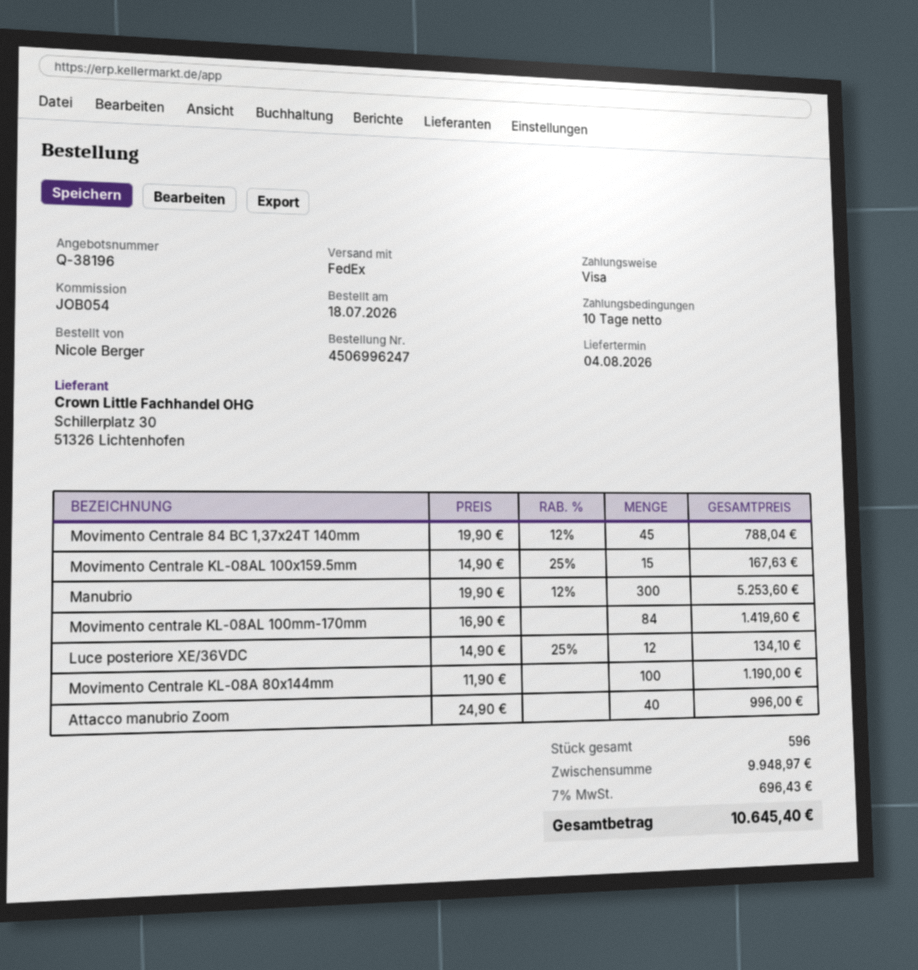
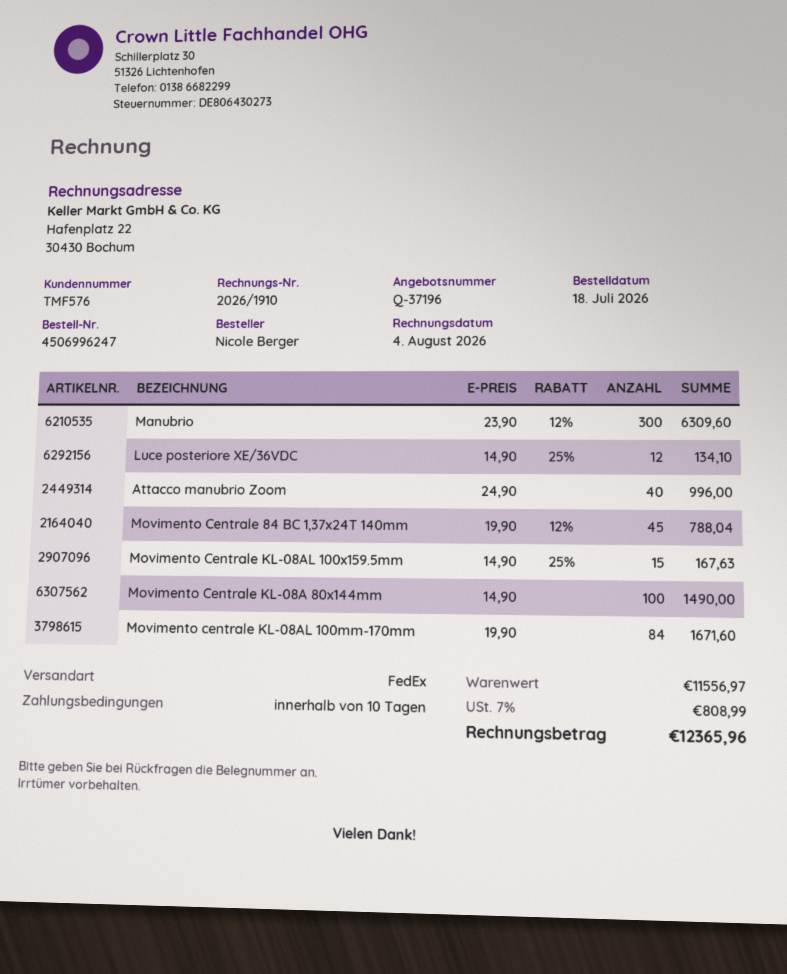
quote number: Q-38196 -> Q-37196
Manubrio: 300 x 19.90 - 12% = 5253.60 -> 300 x 23.90 - 12% = 6309.60
Movimento centrale KL-08AL 100mm-170mm: 84 x 16.90 = 1419.60 -> 84 x 19.90 = 1671.60
Movimento Centrale KL-08A 80x144mm: 100 x 11.90 = 1190.00 -> 100 x 14.90 = 1490.00
subtotal: 9948.97 -> 11556.97
tax: 7% = 696.43 -> 7% = 808.99
total: 10645.40 -> 12365.96

